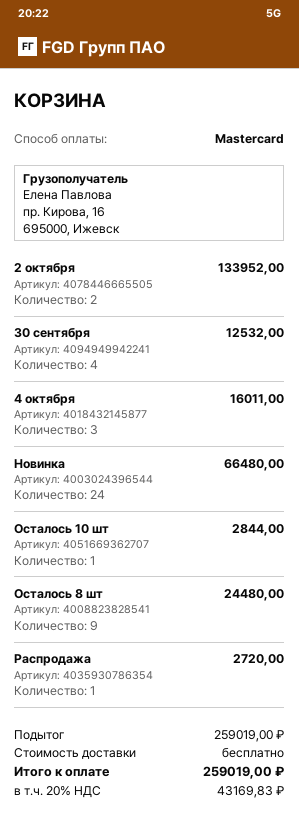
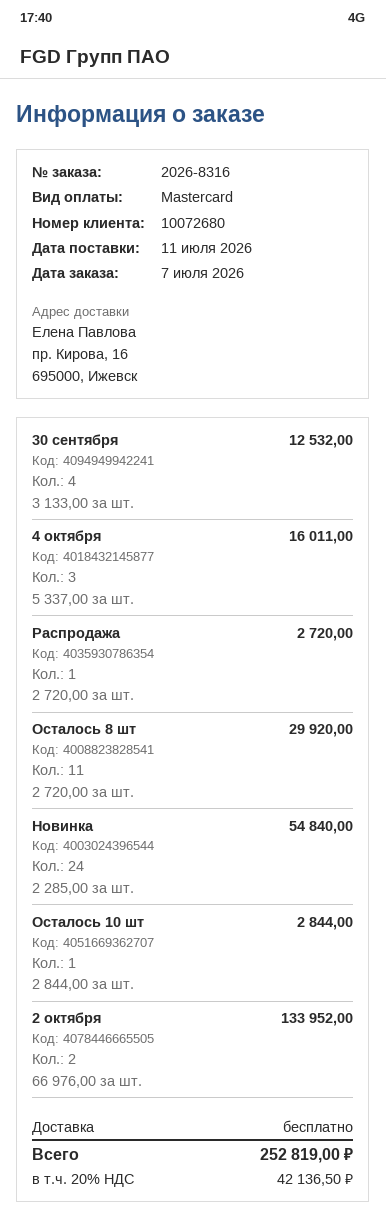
Новинка: 24 for 66480.00 -> 24 for 54840.00
Осталось 8 шт: 9 for 24480.00 -> 11 for 29920.00
tax: 20% = 43169.83 -> 20% = 42136.50
total: 259019.00 -> 252819.00

